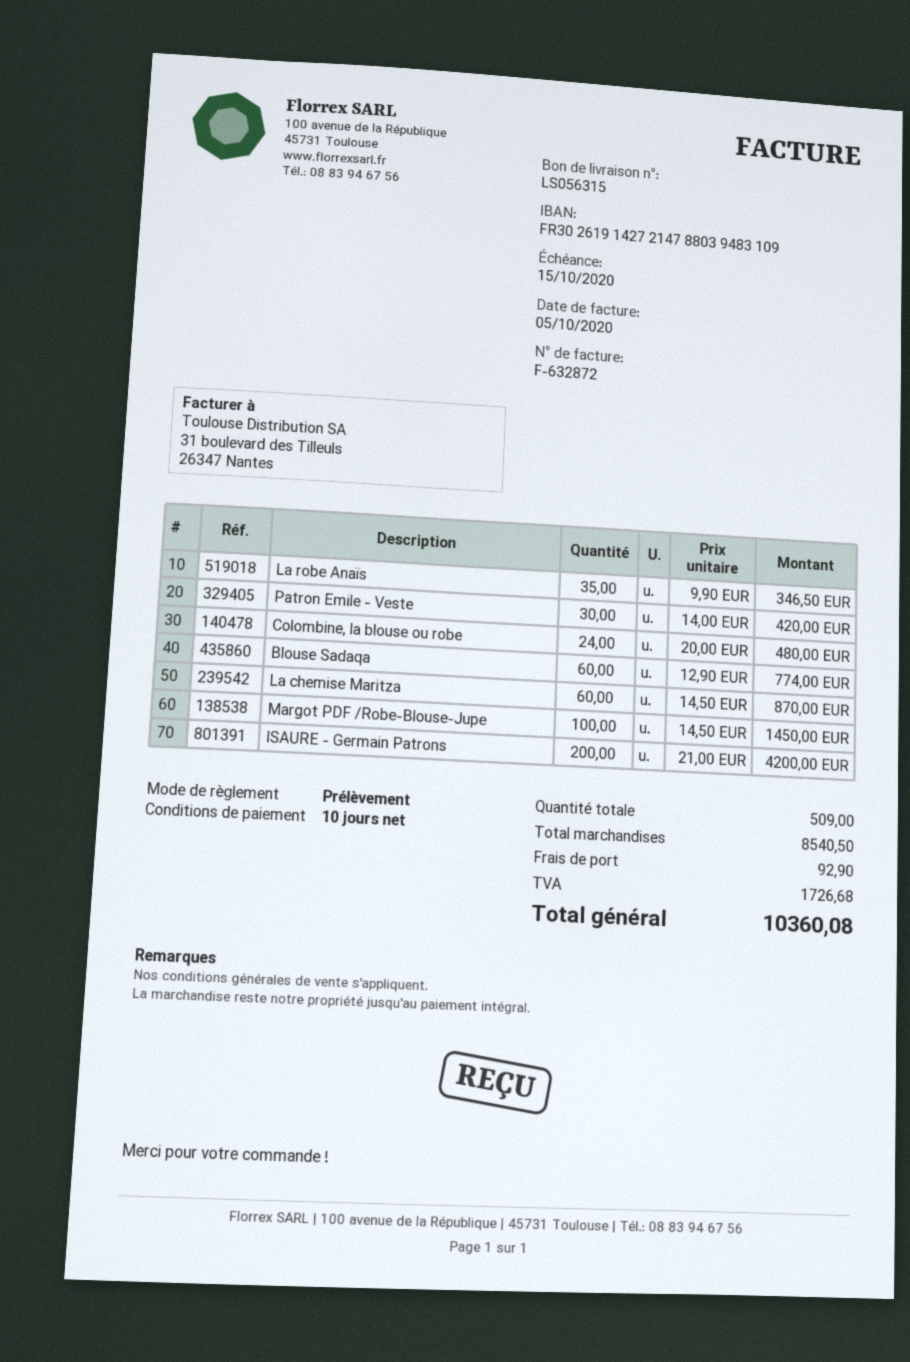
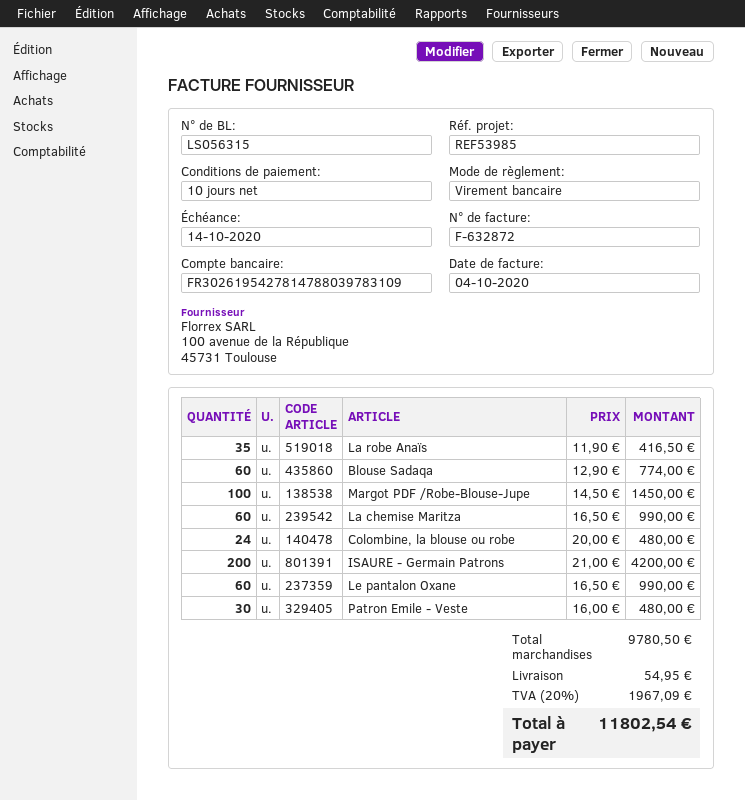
invoice date: 2020-10-05 -> 2020-10-04
due date: 2020-10-15 -> 2020-10-14
payment method: direct debit -> bank transfer
bank account: FR3026191427214788039483109 -> FR3026195427814788039783109
La robe Anaïs: 35 x 9.90 = 346.50 -> 35 x 11.90 = 416.50
Patron Emile - Veste: 30 x 14.00 = 420.00 -> 30 x 16.00 = 480.00
La chemise Maritza: 60 x 14.50 = 870.00 -> 60 x 16.50 = 990.00
Le pantalon Oxane: none -> 60 x 16.50 = 990.00
subtotal: 8540.50 -> 9780.50
shipping: 92.90 -> 54.95
tax: 1726.68 -> 1967.09
total: 10360.08 -> 11802.54

